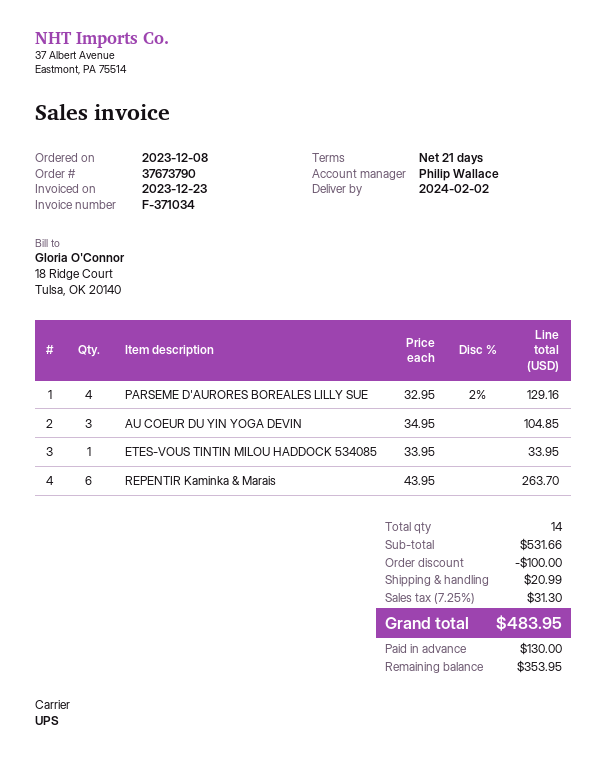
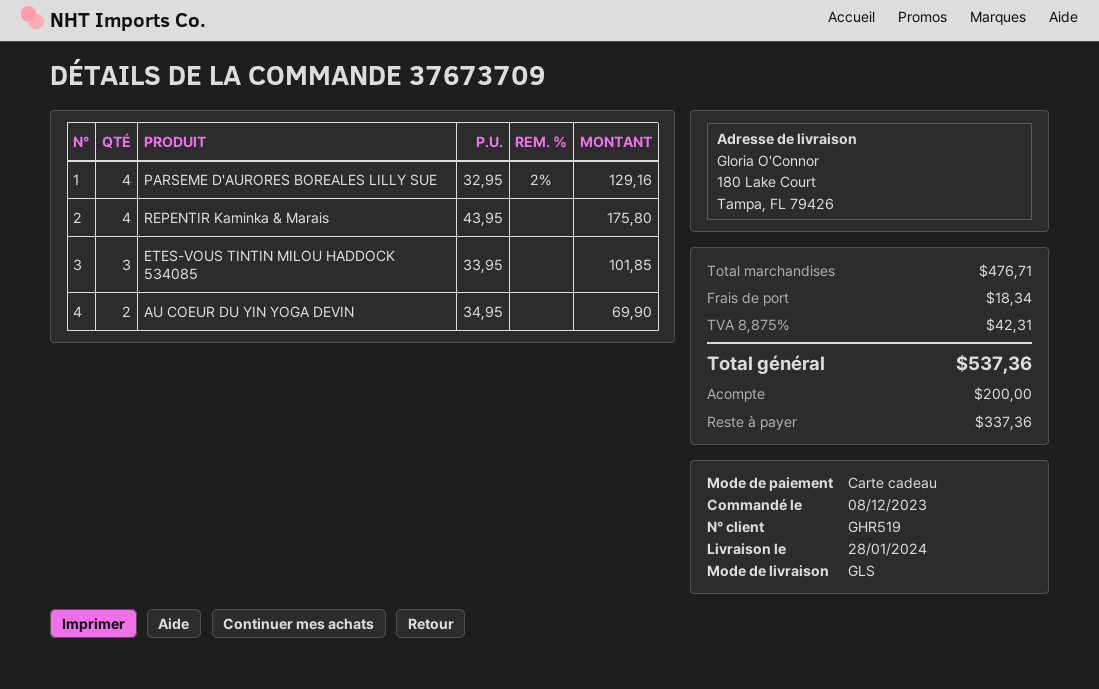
order number: 37673790 -> 37673709
delivery date: 2024-02-02 -> 2024-01-28
shipping method: UPS -> GLS
AU COEUR DU YIN YOGA DEVIN: 3 x 34.95 = 104.85 -> 2 x 34.95 = 69.90
ETES-VOUS TINTIN MILOU HADDOCK 534085: 1 x 33.95 = 33.95 -> 3 x 33.95 = 101.85
REPENTIR Kaminka & Marais: 6 x 43.95 = 263.70 -> 4 x 43.95 = 175.80
subtotal: 531.66 -> 476.71
discount: 100.00 -> none
shipping: 20.99 -> 18.34
tax: 7.25% = 31.30 -> 8.875% = 42.31
total: 483.95 -> 537.36
deposit: 130.00 -> 200.00
balance: 353.95 -> 337.36

